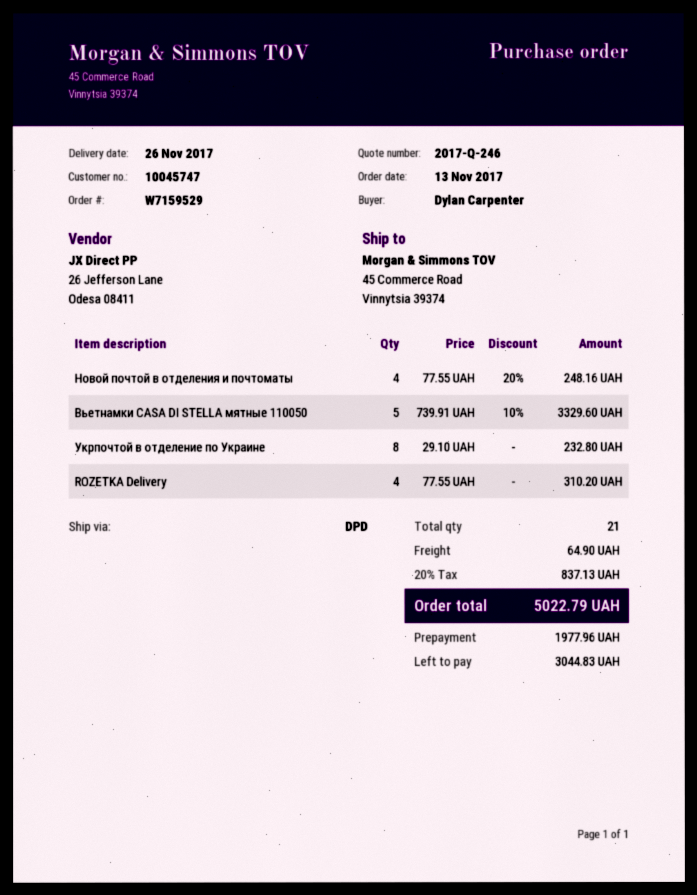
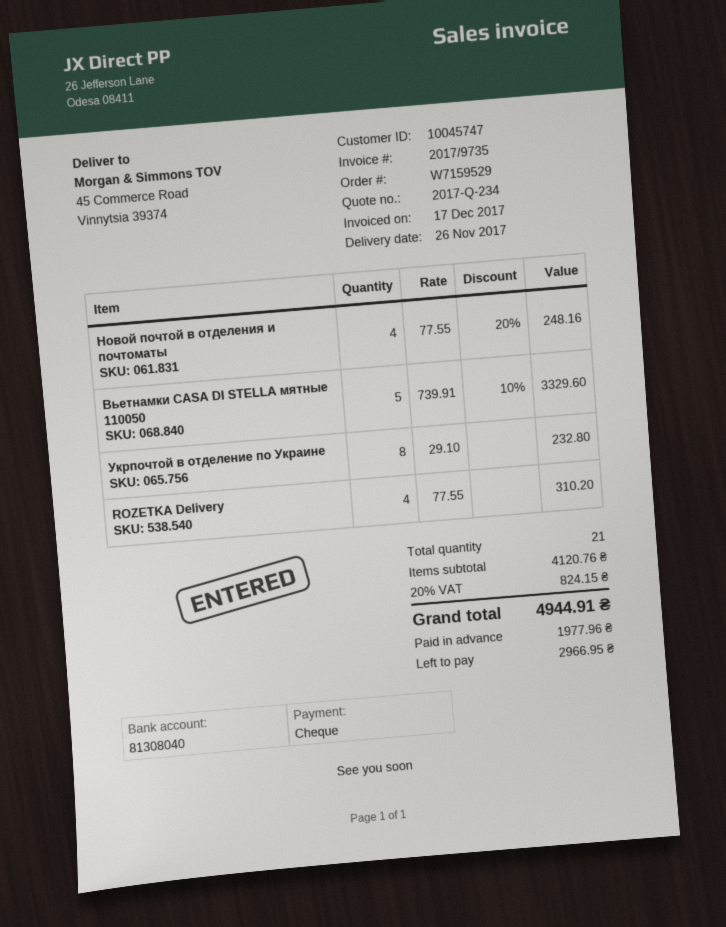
quote number: 2017-Q-246 -> 2017-Q-234
shipping: 64.90 -> none
tax: 20% = 837.13 -> 20% = 824.15
total: 5022.79 -> 4944.91
balance: 3044.83 -> 2966.95

